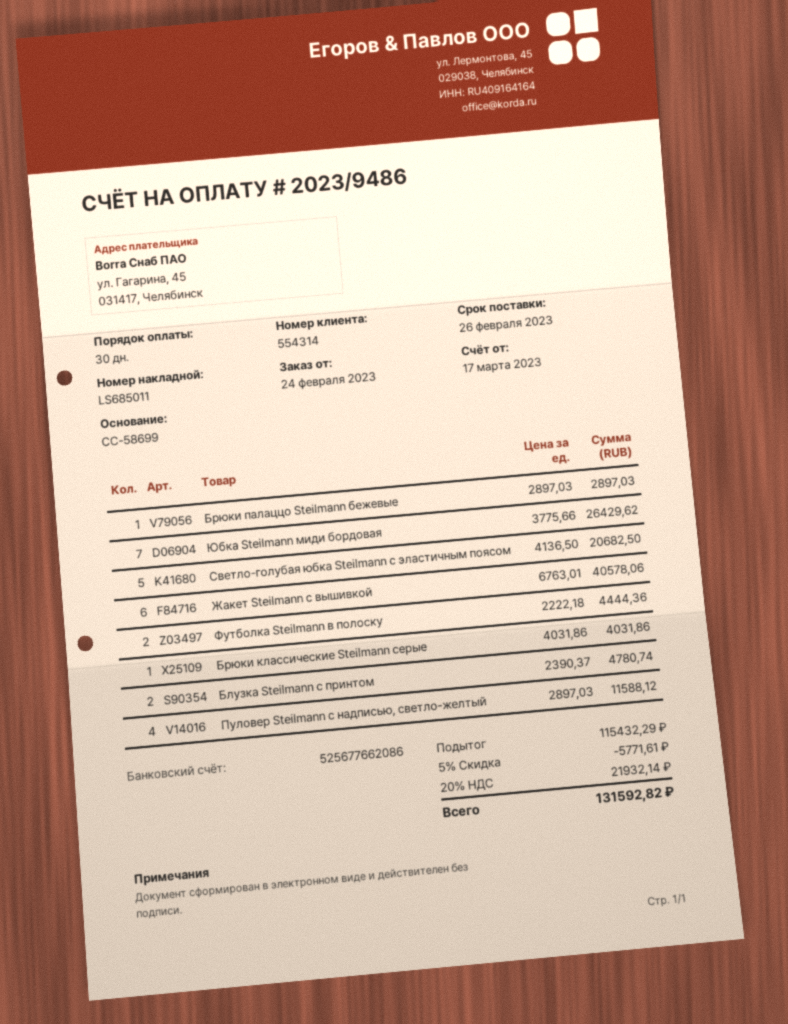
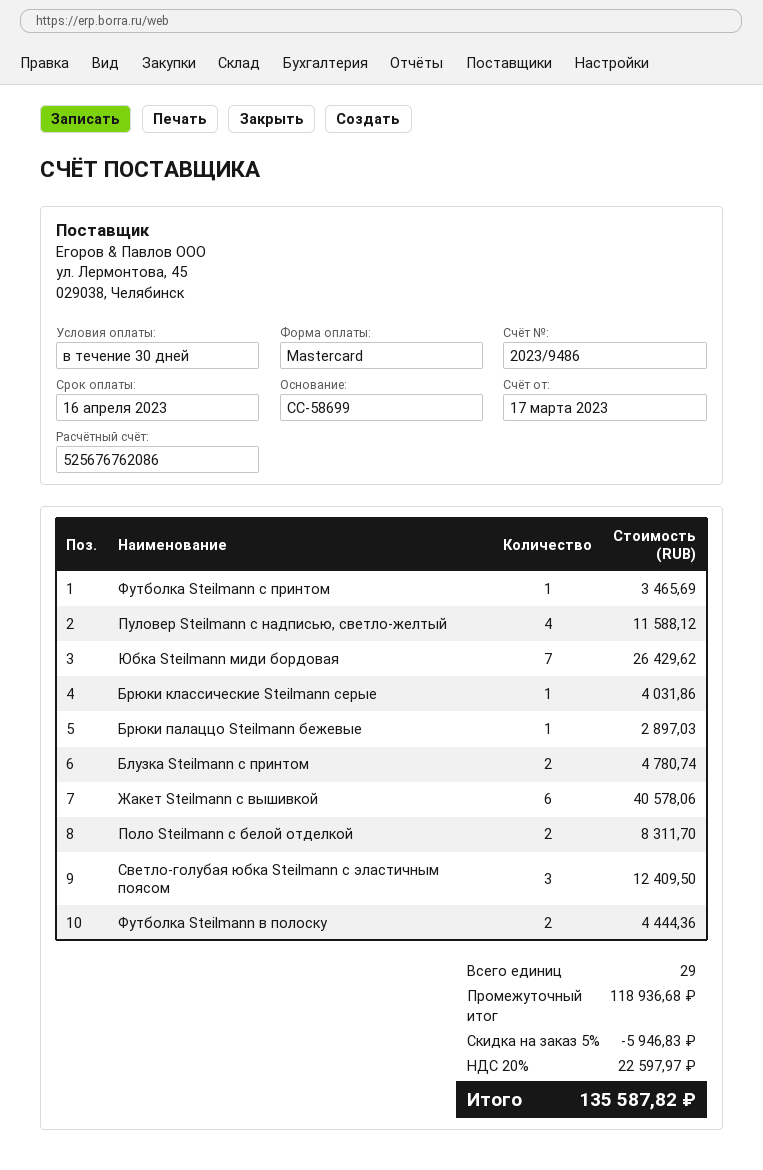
bank account: 525677662086 -> 525676762086
Светло-голубая юбка Steilmann с эластичным поясом: 5 for 20682.50 -> 3 for 12409.50
Футболка Steilmann с принтом: none -> 1 for 3465.69
Поло Steilmann с белой отделкой: none -> 2 for 8311.70
subtotal: 115432.29 -> 118936.68
discount: 5% = 5771.61 -> 5% = 5946.83
tax: 20% = 21932.14 -> 20% = 22597.97
total: 131592.82 -> 135587.82

